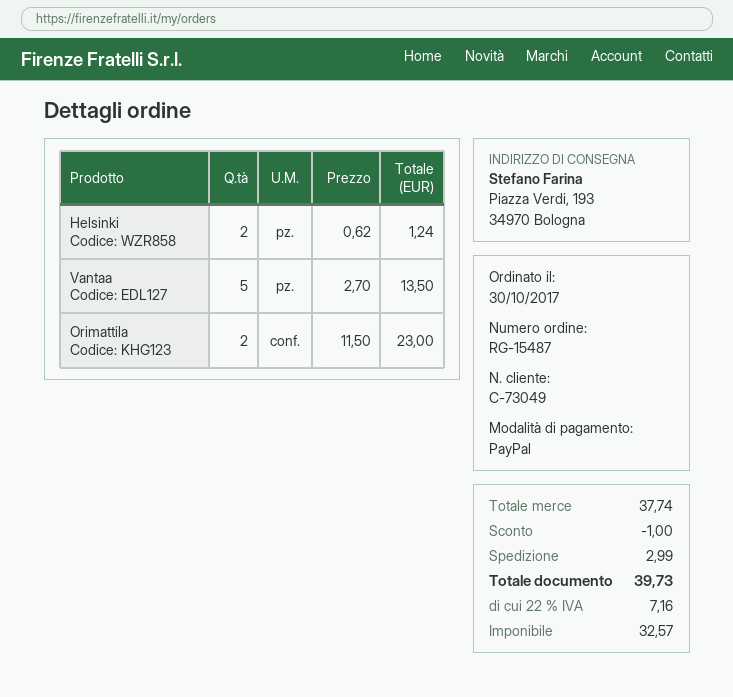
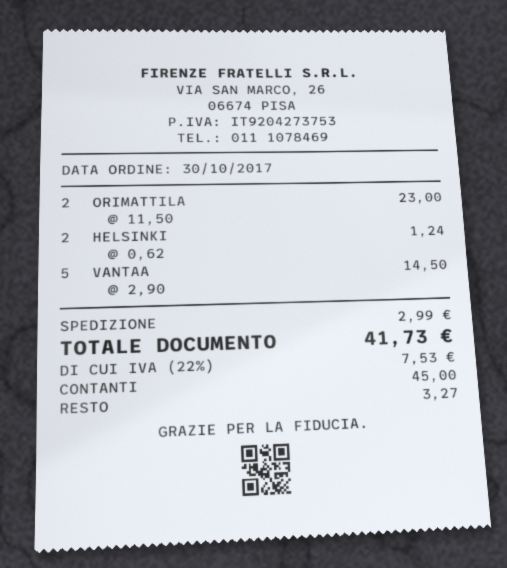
payment method: PayPal -> cash
Vantaa: 5 x 2.70 = 13.50 -> 5 x 2.90 = 14.50
discount: 1.00 -> none
tax: 22% = 7.16 -> 22% = 7.53
total: 39.73 -> 41.73

